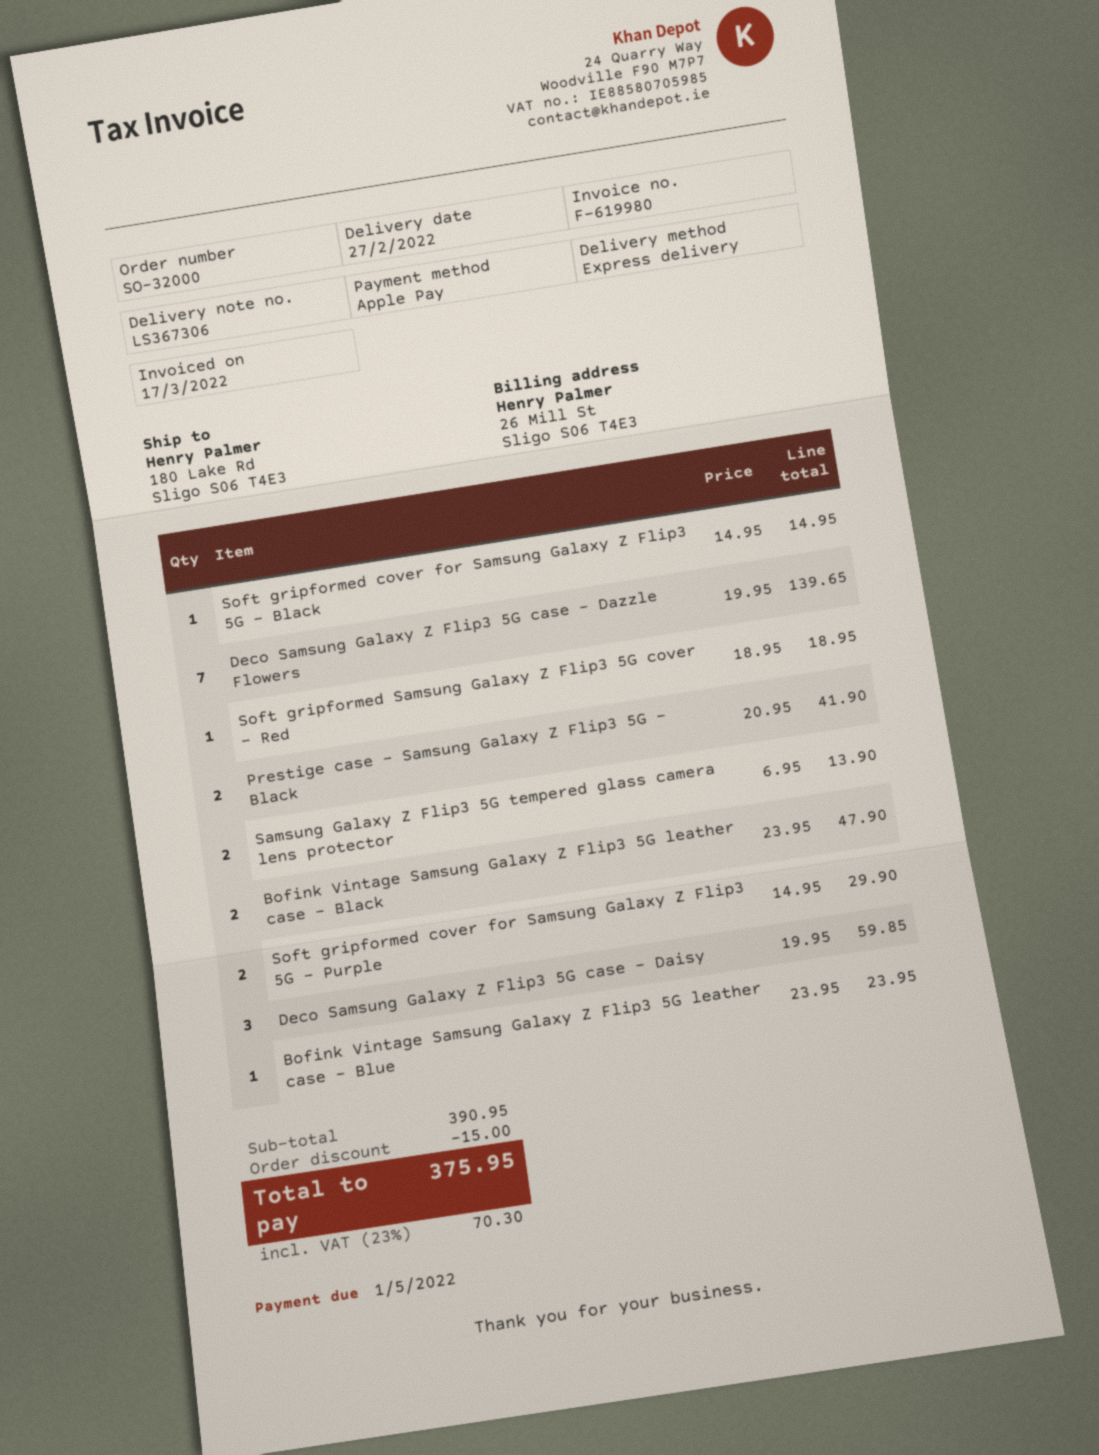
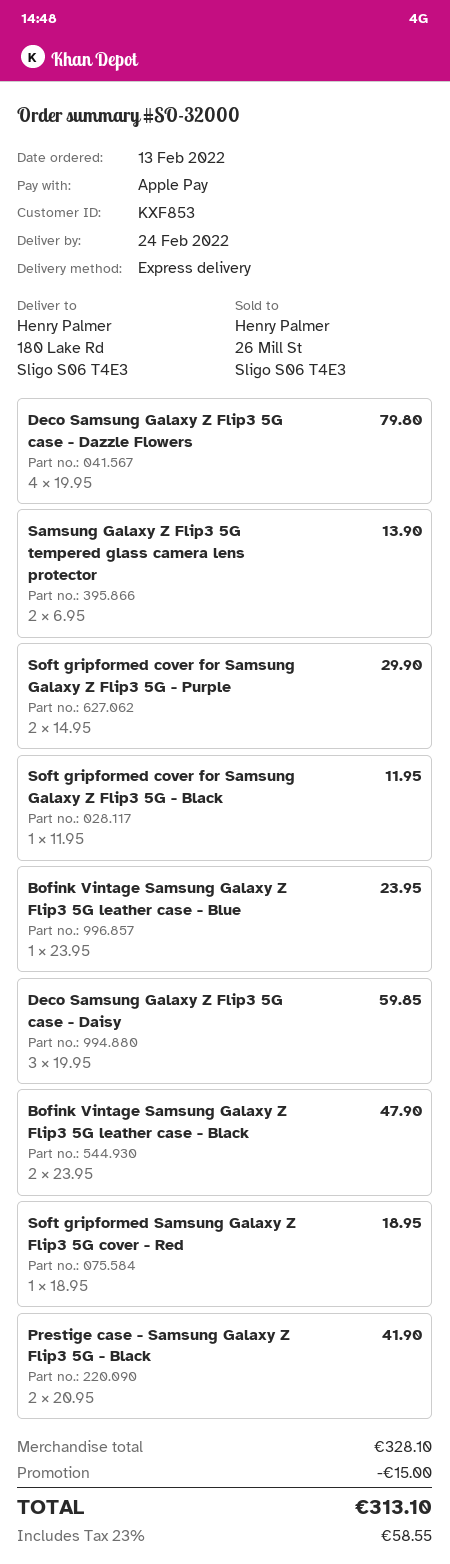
delivery date: 2022-02-27 -> 2022-02-24
Soft gripformed cover for Samsung Galaxy Z Flip3 5G - Black: 1 x 14.95 = 14.95 -> 1 x 11.95 = 11.95
Deco Samsung Galaxy Z Flip3 5G case - Dazzle Flowers: 7 x 19.95 = 139.65 -> 4 x 19.95 = 79.80
subtotal: 390.95 -> 328.10
tax: 23% = 70.30 -> 23% = 58.55
total: 375.95 -> 313.10

